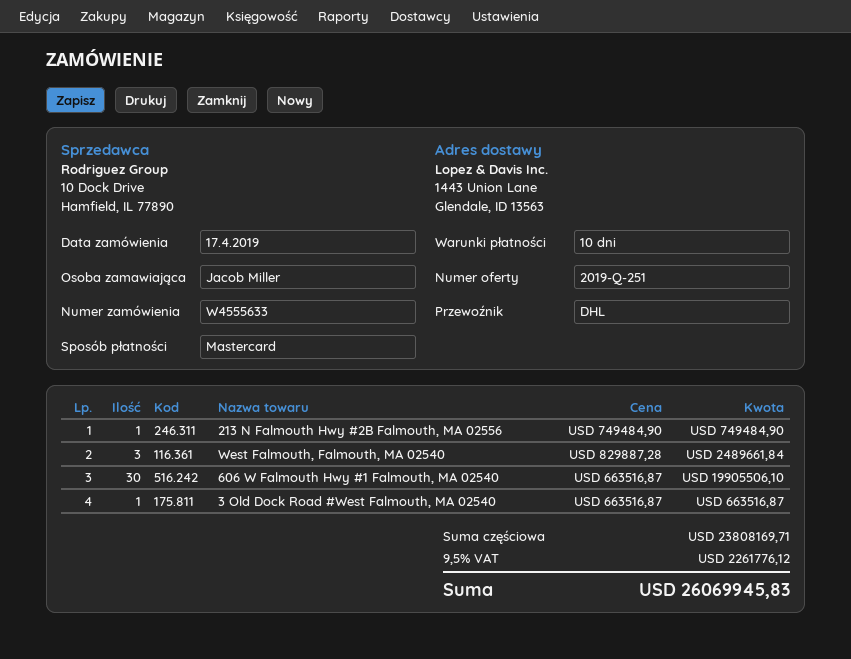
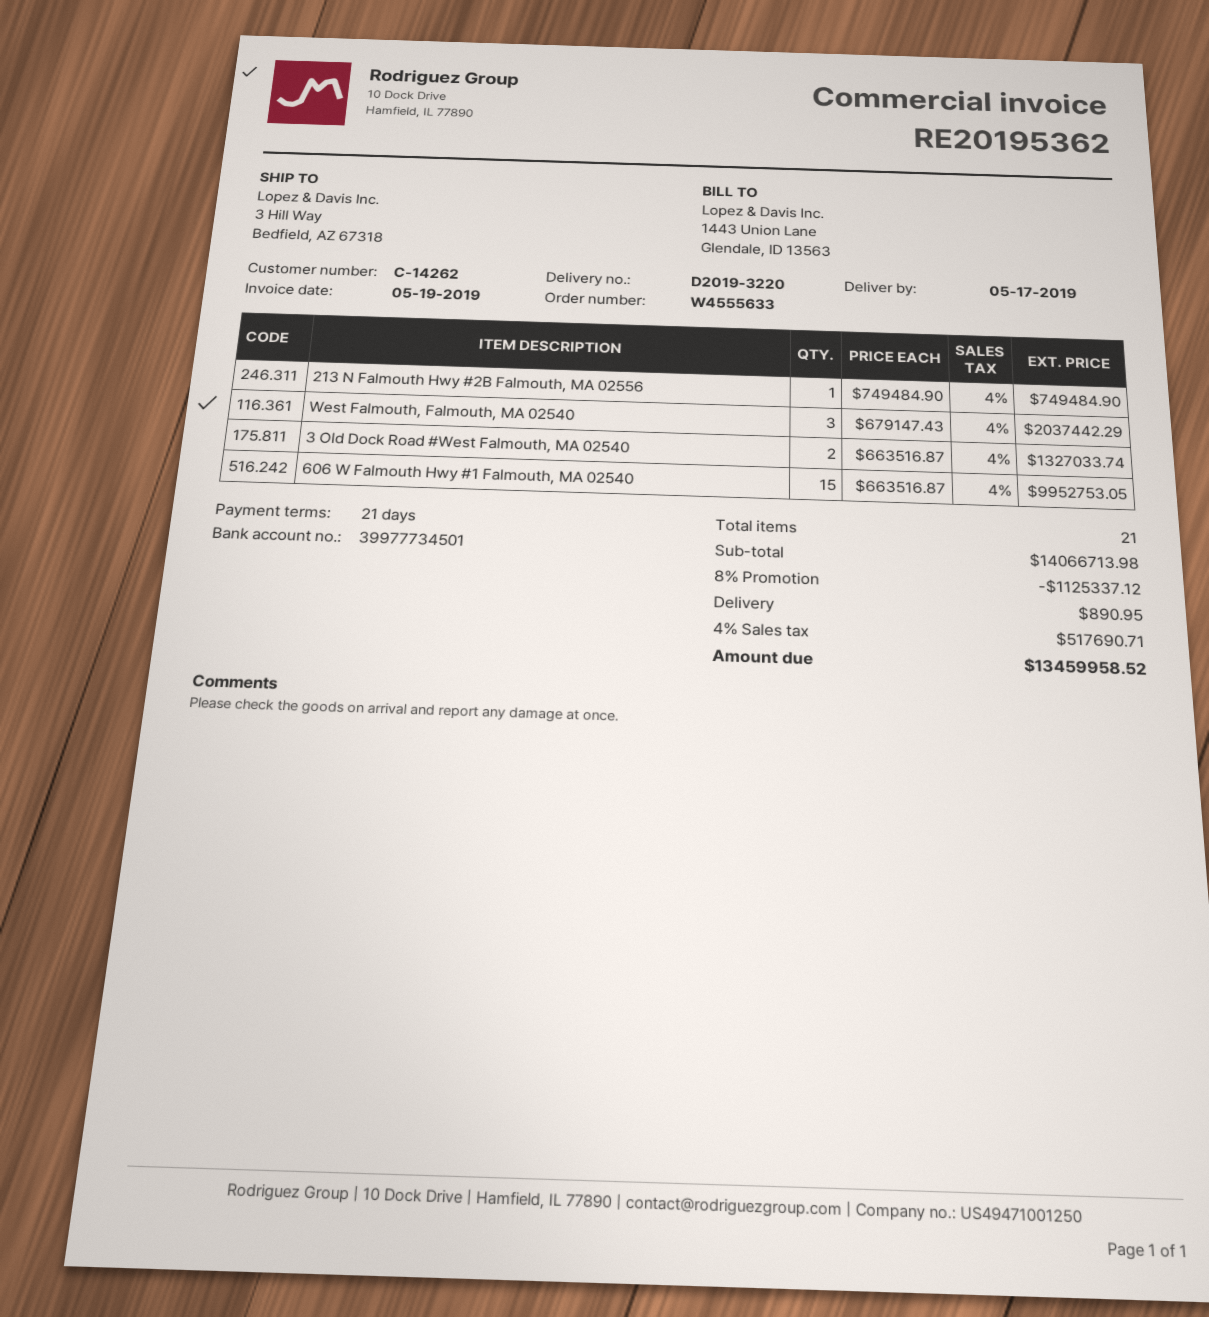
payment terms: 10 days -> 21 days
ship to: 1443 Union Lane, Glendale, ID 13563 -> 3 Hill Way, Bedfield, AZ 67318
West Falmouth, Falmouth, MA 02540: 3 x 829887.28 = 2489661.84 -> 3 x 679147.43 = 2037442.29
606 W Falmouth Hwy #1 Falmouth, MA 02540: 30 x 663516.87 = 19905506.10 -> 15 x 663516.87 = 9952753.05
3 Old Dock Road #West Falmouth, MA 02540: 1 x 663516.87 = 663516.87 -> 2 x 663516.87 = 1327033.74
subtotal: 23808169.71 -> 14066713.98
discount: none -> 8% = 1125337.12
shipping: none -> 890.95
tax: 9.5% = 2261776.12 -> 4% = 517690.71
total: 26069945.83 -> 13459958.52

